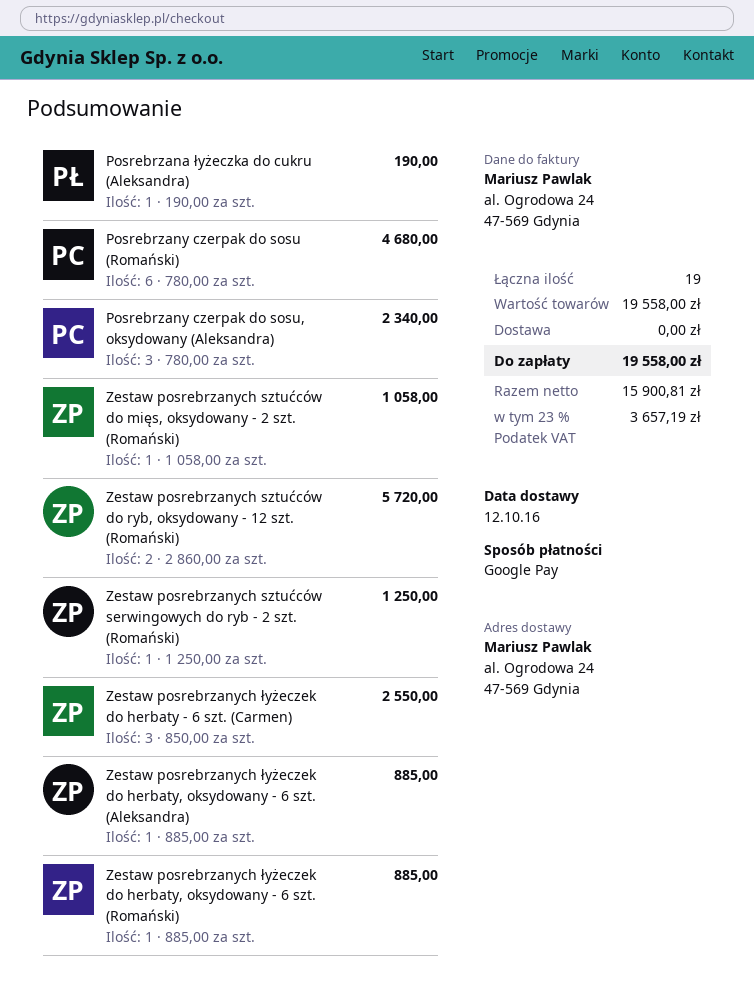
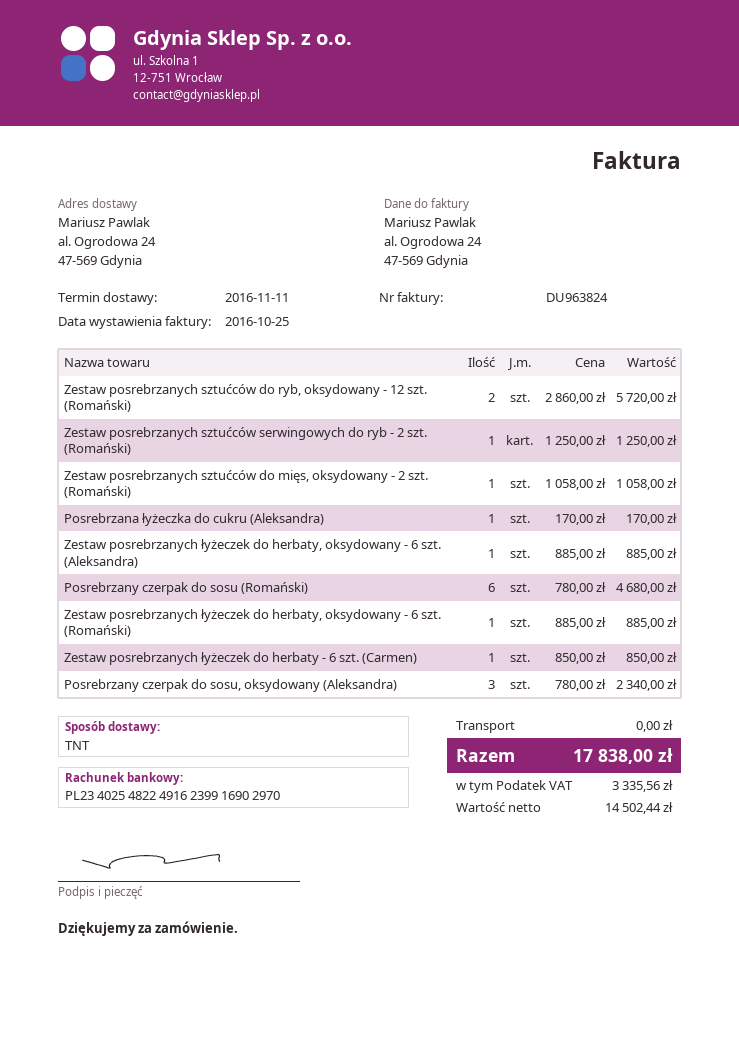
delivery date: 2016-10-12 -> 2016-11-11
Posrebrzana łyżeczka do cukru (Aleksandra): 1 x 190.00 = 190.00 -> 1 x 170.00 = 170.00
Zestaw posrebrzanych łyżeczek do herbaty - 6 szt. (Carmen): 3 x 850.00 = 2550.00 -> 1 x 850.00 = 850.00
net: 15900.81 -> 14502.44
tax: 3657.19 -> 3335.56
total: 19558.00 -> 17838.00

